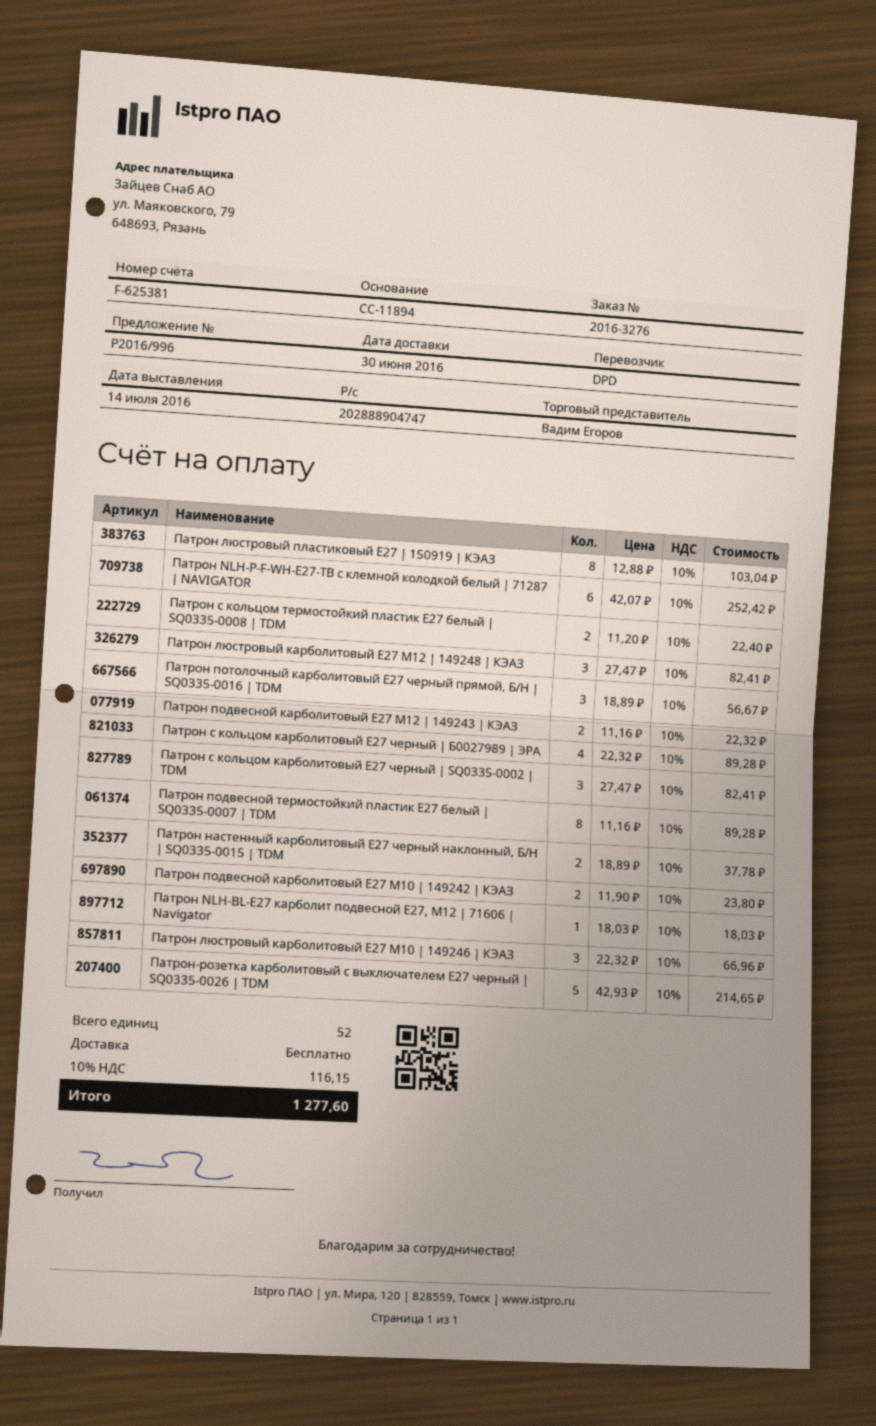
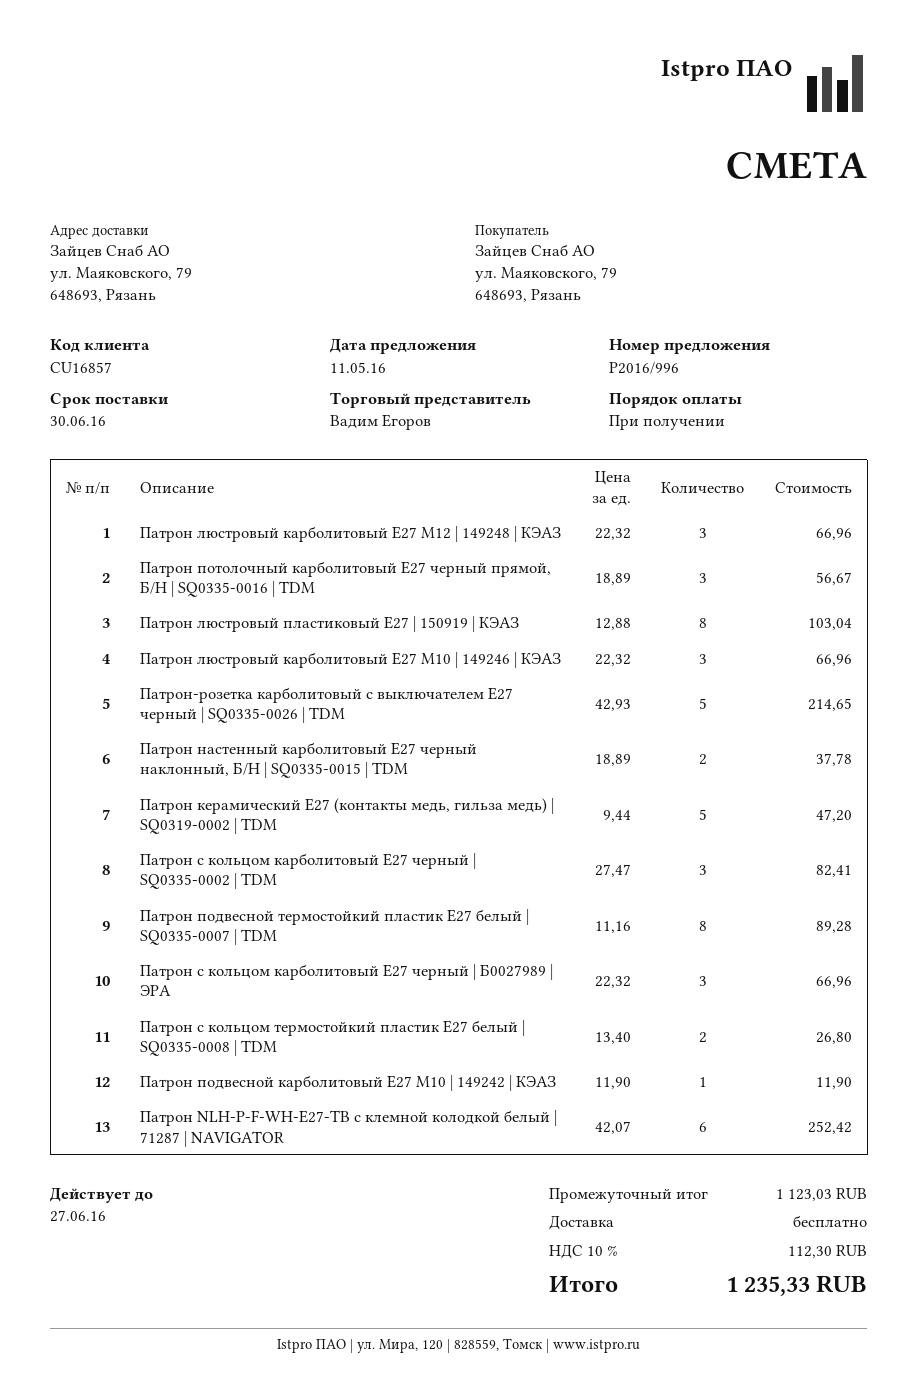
Патрон с кольцом термостойкий пластик Е27 белый | SQ0335-0008 | TDM: 2 x 11.20 = 22.40 -> 2 x 13.40 = 26.80
Патрон люстровый карболитовый Е27 М12 | 149248 | КЭАЗ: 3 x 27.47 = 82.41 -> 3 x 22.32 = 66.96
Патрон подвесной карболитовый Е27 М12 | 149243 | КЭАЗ: 2 x 11.16 = 22.32 -> none
Патрон с кольцом карболитовый Е27 черный | Б0027989 | ЭРА: 4 x 22.32 = 89.28 -> 3 x 22.32 = 66.96
Патрон подвесной карболитовый Е27 М10 | 149242 | КЭАЗ: 2 x 11.90 = 23.80 -> 1 x 11.90 = 11.90
Патрон NLH-BL-E27 карболит подвесной Е27, M12 | 71606 | Navigator: 1 x 18.03 = 18.03 -> none
Патрон керамический Е27 (контакты медь, гильза медь) | SQ0319-0002 | TDM: none -> 5 x 9.44 = 47.20
tax: 10% = 116.15 -> 10% = 112.30
total: 1277.60 -> 1235.33

